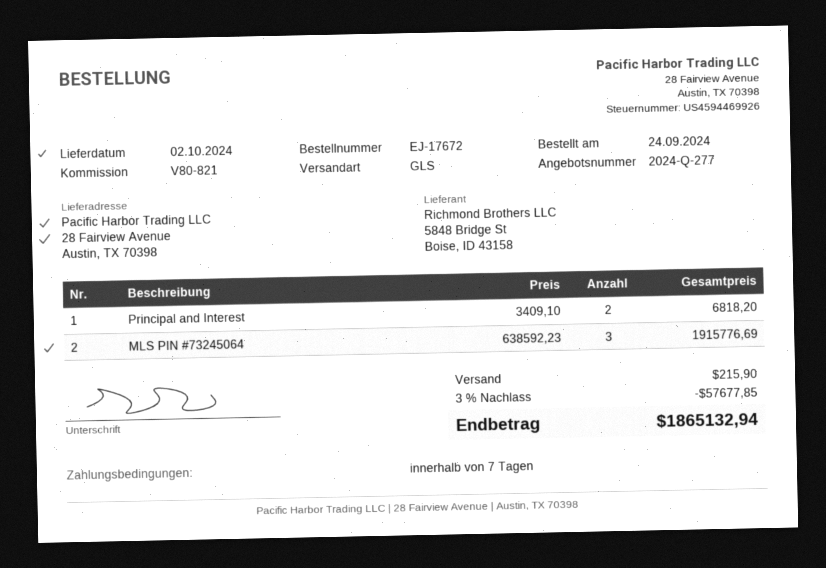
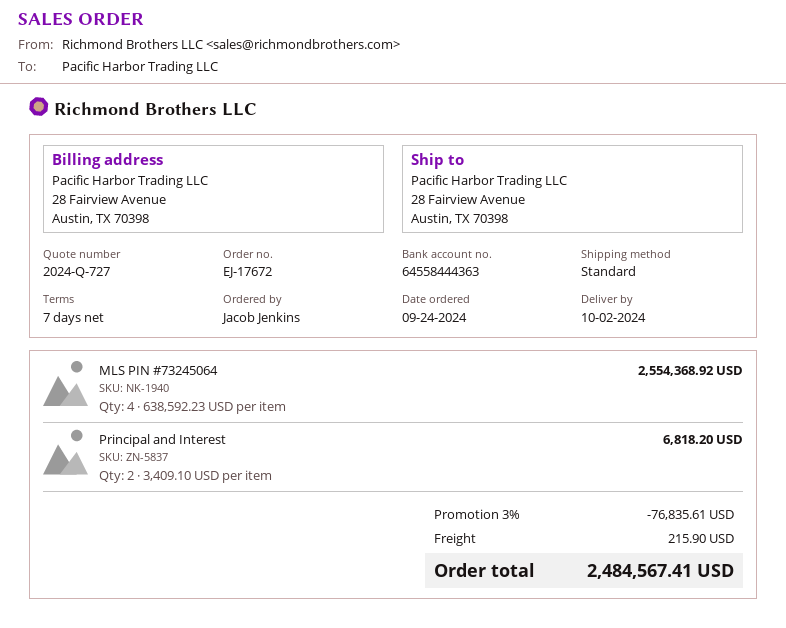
quote number: 2024-Q-277 -> 2024-Q-727
shipping method: GLS -> standard
MLS PIN #73245064: 3 x 638592.23 = 1915776.69 -> 4 x 638592.23 = 2554368.92
discount: 3% = 57677.85 -> 3% = 76835.61
total: 1865132.94 -> 2484567.41

